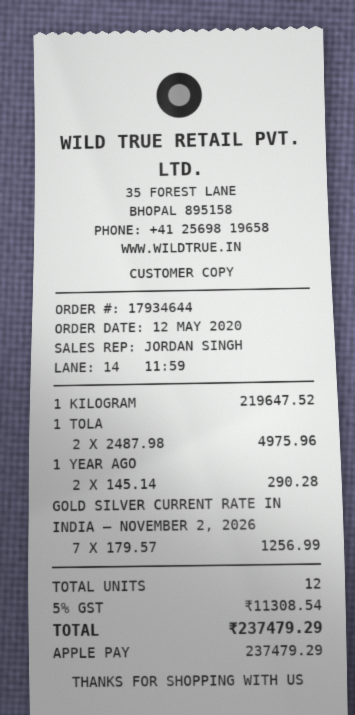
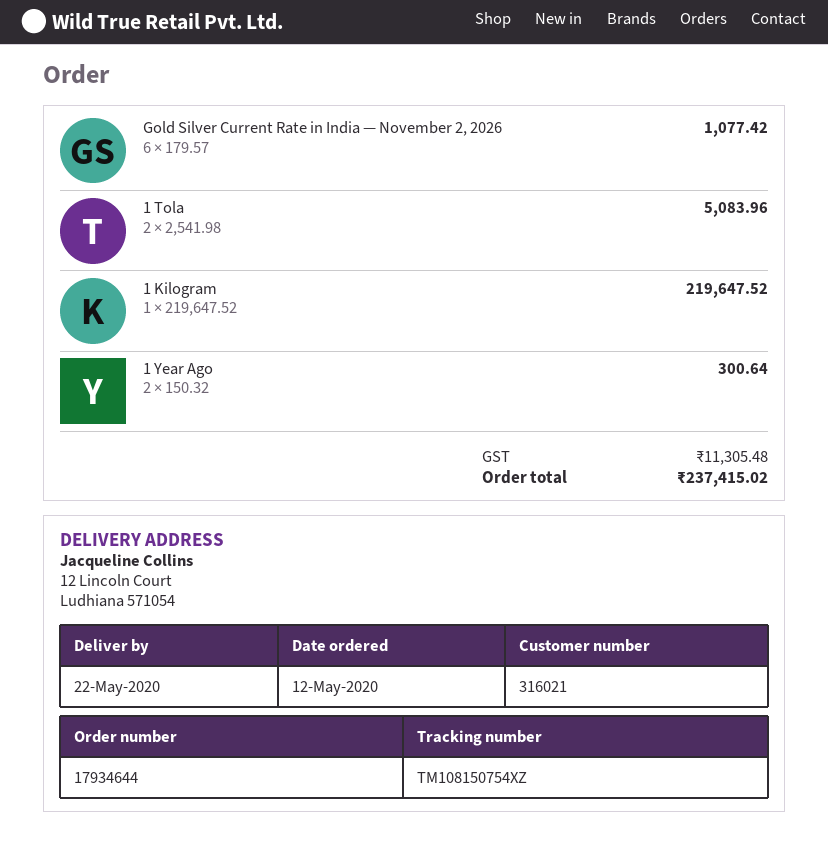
1 TOLA: 2 x 2487.98 = 4975.96 -> 2 x 2541.98 = 5083.96
1 YEAR AGO: 2 x 145.14 = 290.28 -> 2 x 150.32 = 300.64
GOLD SILVER CURRENT RATE IN INDIA — NOVEMBER 2, 2026: 7 x 179.57 = 1256.99 -> 6 x 179.57 = 1077.42
tax: 11308.54 -> 11305.48
total: 237479.29 -> 237415.02

